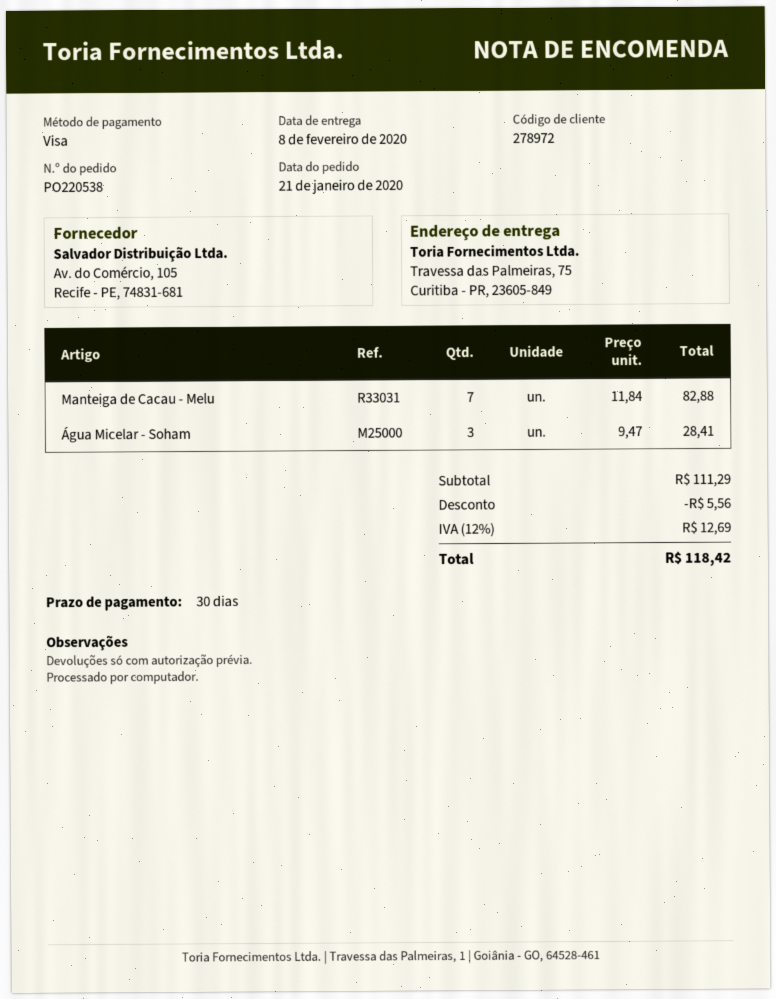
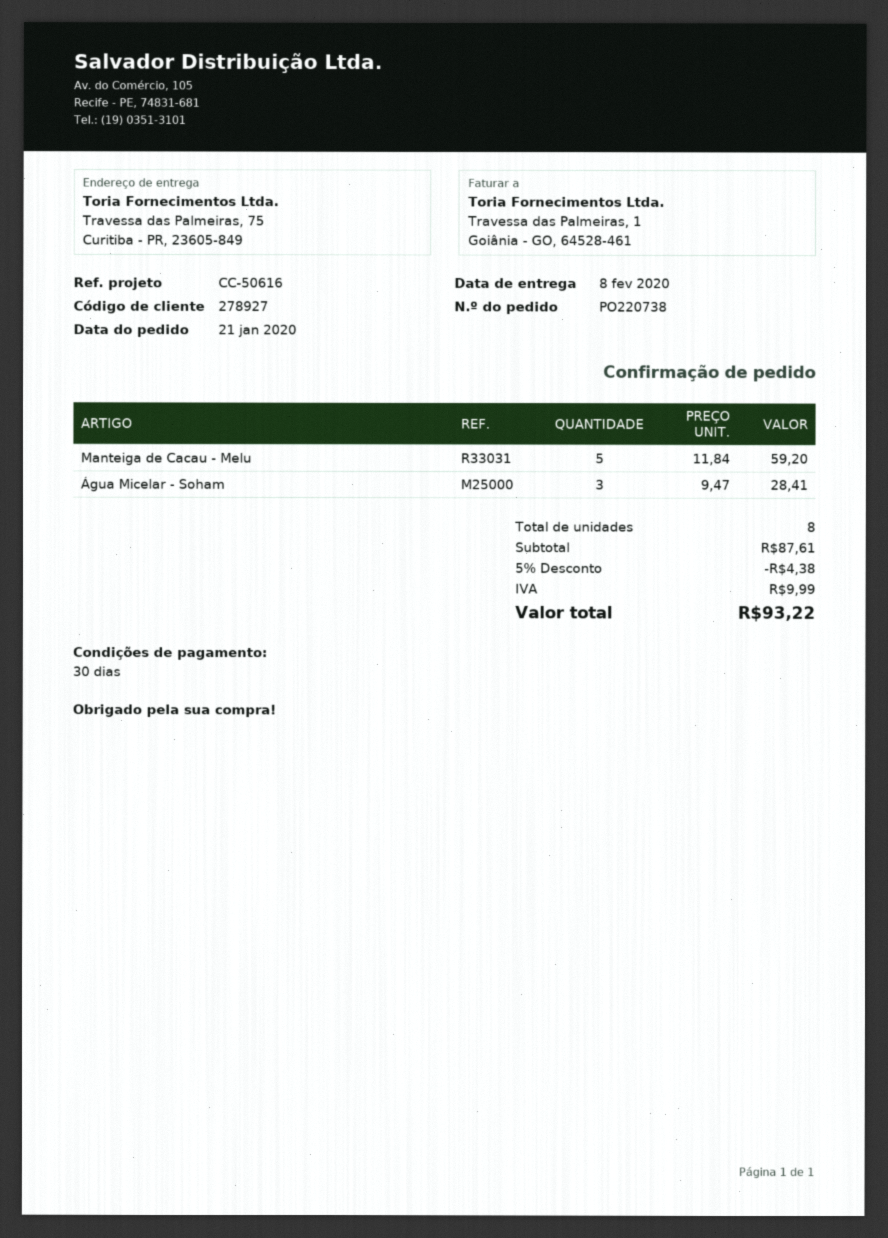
order number: PO220538 -> PO220738
customer number: 278972 -> 278927
Manteiga de Cacau - Melu: 7 x 11.84 = 82.88 -> 5 x 11.84 = 59.20
subtotal: 111.29 -> 87.61
discount: 5.56 -> 4.38
tax: 12.69 -> 9.99
total: 118.42 -> 93.22

